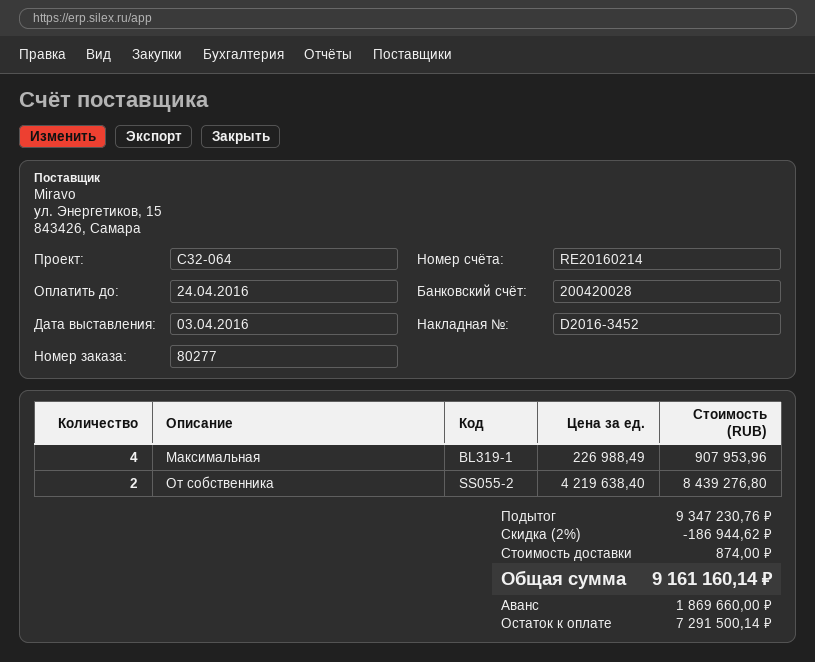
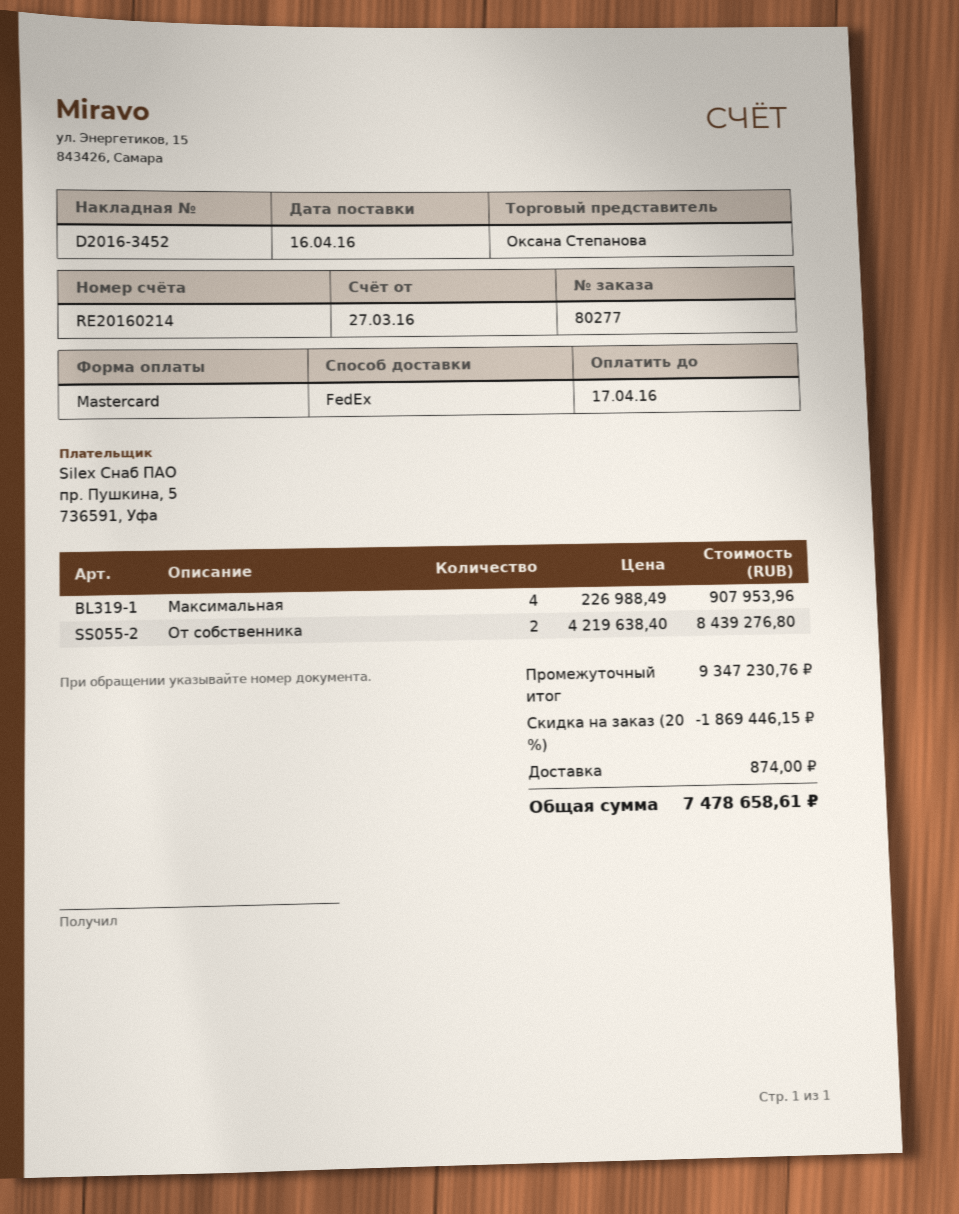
invoice date: 2016-04-03 -> 2016-03-27
due date: 2016-04-24 -> 2016-04-17
discount: 2% = 186944.62 -> 20% = 1869446.15
total: 9161160.14 -> 7478658.61

